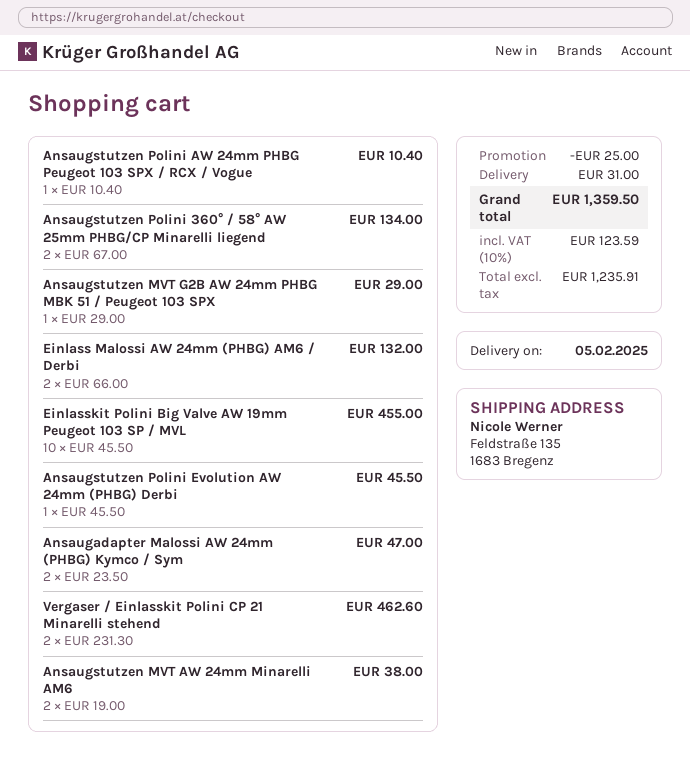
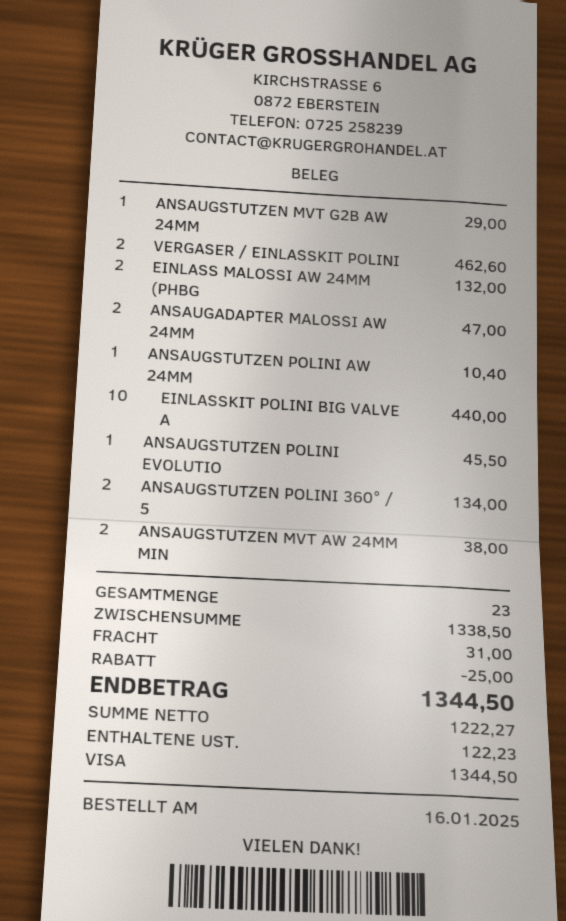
Einlasskit Polini Big Valve AW 19mm Peugeot 103 SP / MVL: 10 for 455.00 -> 10 for 440.00
net: 1235.91 -> 1222.27
tax: 123.59 -> 122.23
total: 1359.50 -> 1344.50

